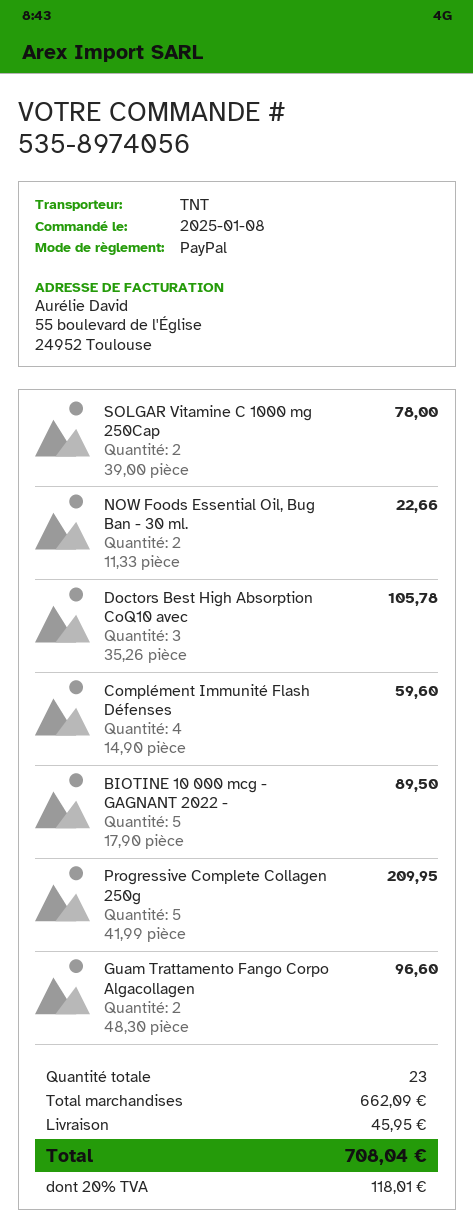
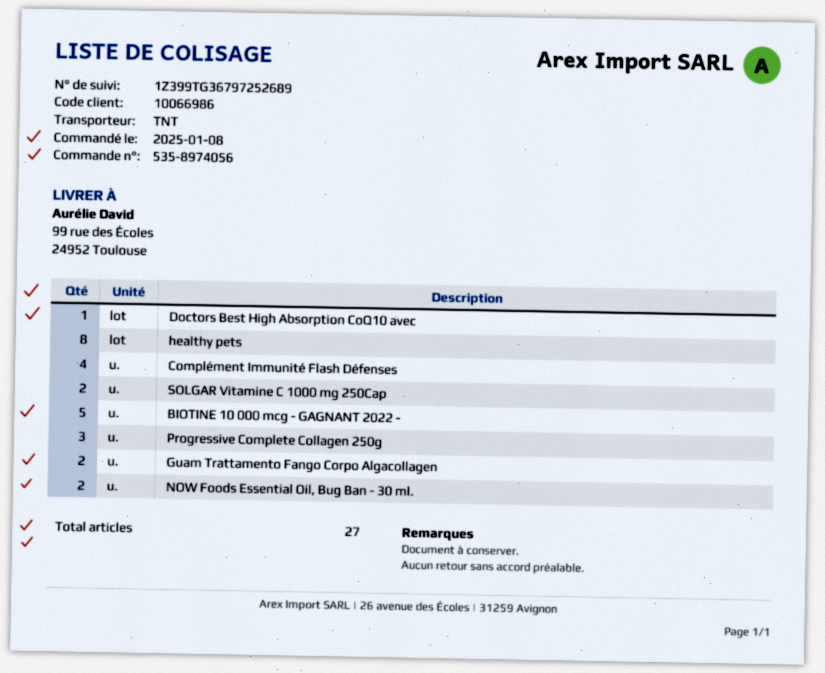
Doctors Best High Absorption CoQ10 avec: 3 -> 1
Progressive Complete Collagen 250g: 5 -> 3
healthy pets: none -> 8
total quantity: 23 -> 27

